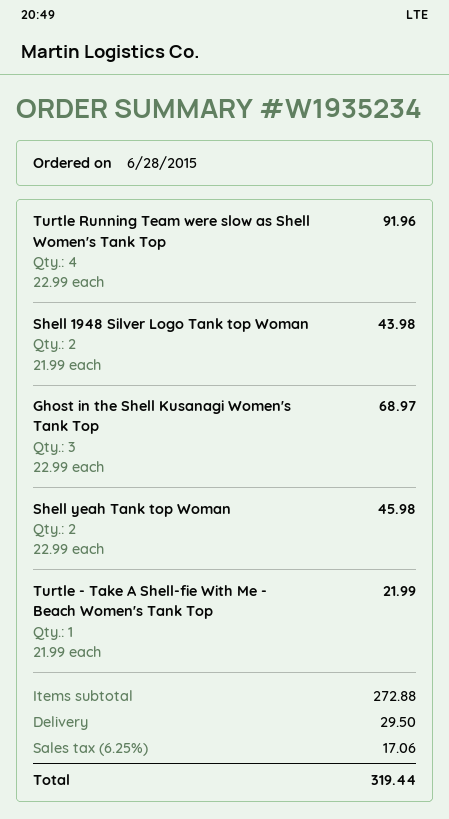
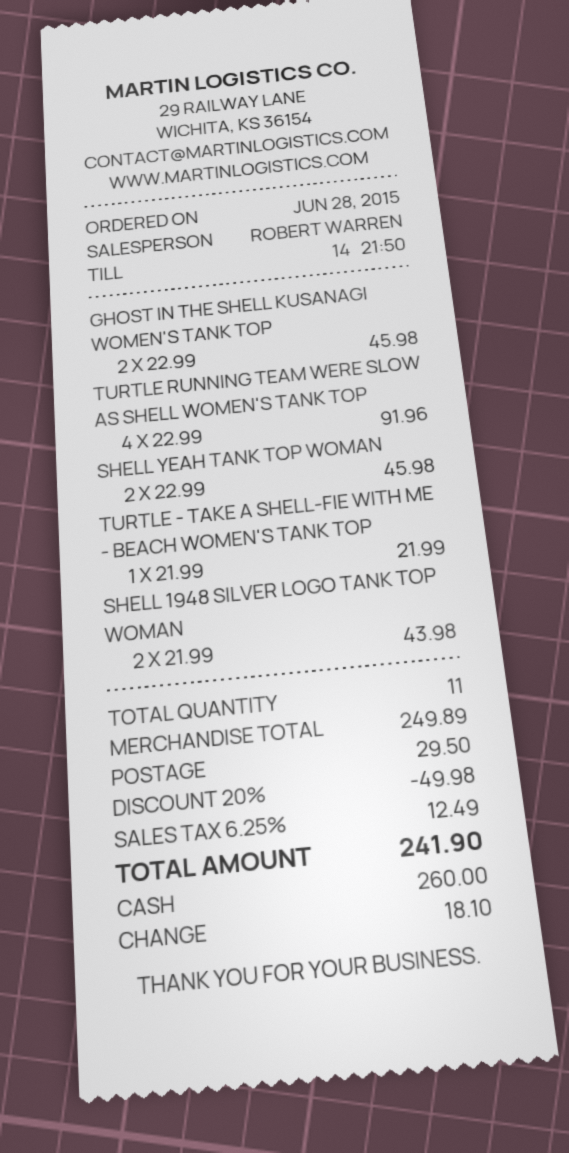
Ghost in the Shell Kusanagi Women's Tank Top: 3 x 22.99 = 68.97 -> 2 x 22.99 = 45.98
subtotal: 272.88 -> 249.89
discount: none -> 20% = 49.98
tax: 6.25% = 17.06 -> 6.25% = 12.49
total: 319.44 -> 241.90

